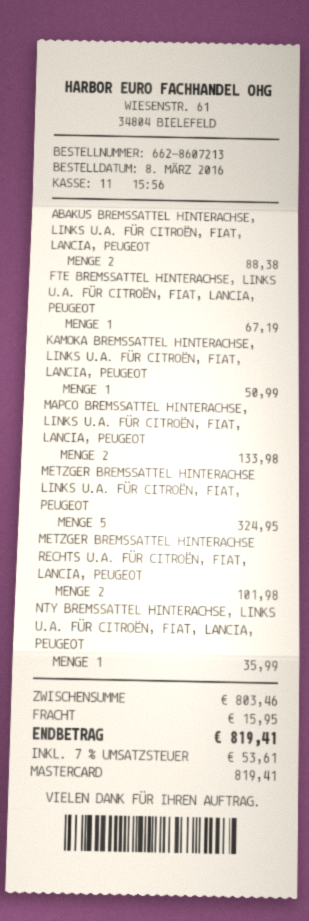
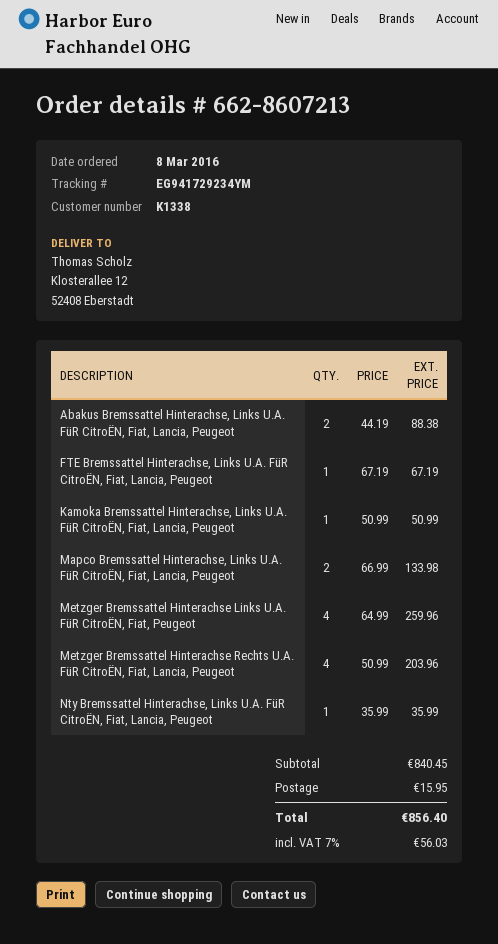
METZGER BREMSSATTEL HINTERACHSE LINKS U.A. FÜR CITROËN, FIAT, PEUGEOT: 5 for 324.95 -> 4 for 259.96
METZGER BREMSSATTEL HINTERACHSE RECHTS U.A. FÜR CITROËN, FIAT, LANCIA, PEUGEOT: 2 for 101.98 -> 4 for 203.96
subtotal: 803.46 -> 840.45
tax: 7% = 53.61 -> 7% = 56.03
total: 819.41 -> 856.40

